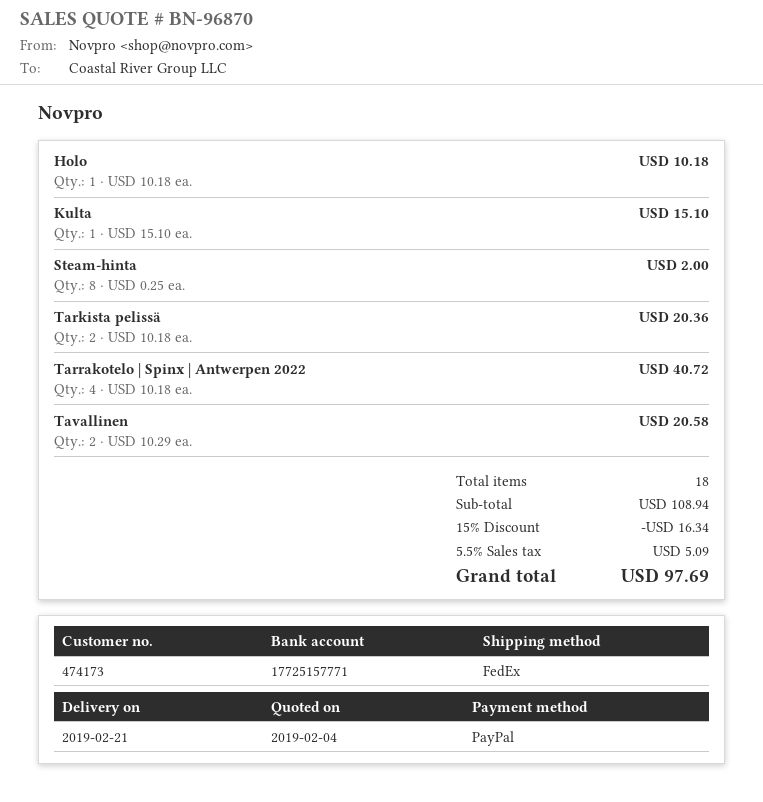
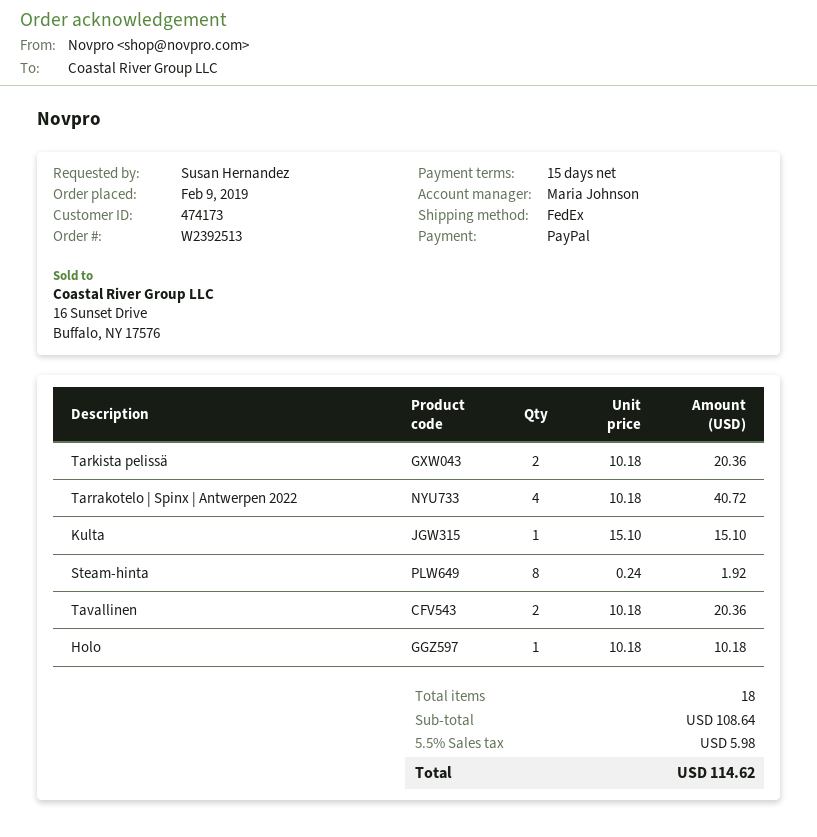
Steam-hinta: 8 x 0.25 = 2.00 -> 8 x 0.24 = 1.92
Tavallinen: 2 x 10.29 = 20.58 -> 2 x 10.18 = 20.36
subtotal: 108.94 -> 108.64
discount: 15% = 16.34 -> none
tax: 5.5% = 5.09 -> 5.5% = 5.98
total: 97.69 -> 114.62

